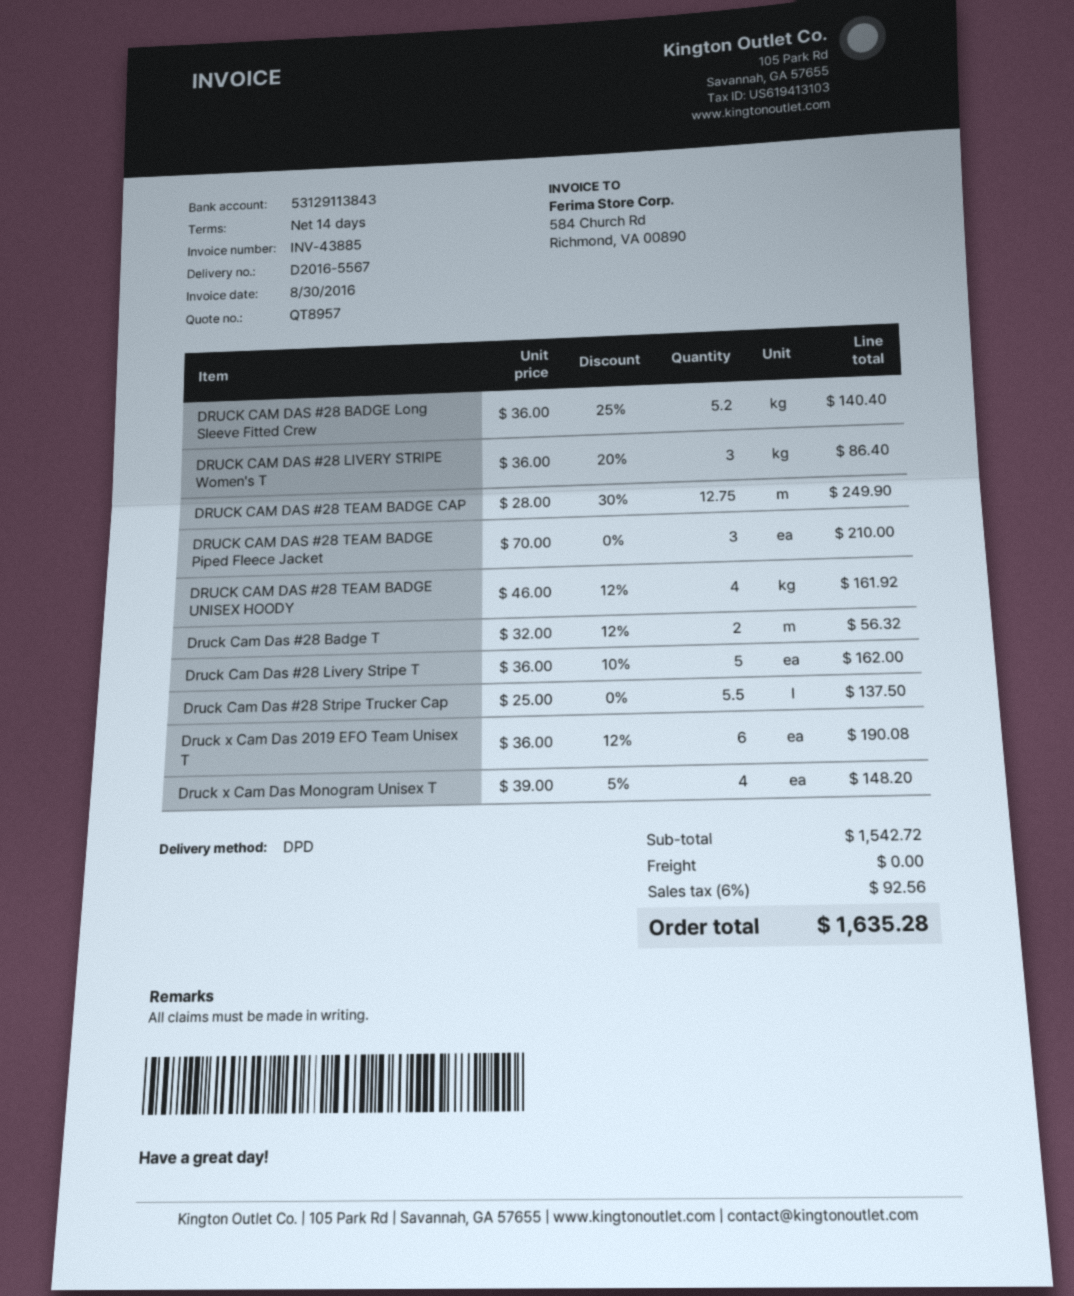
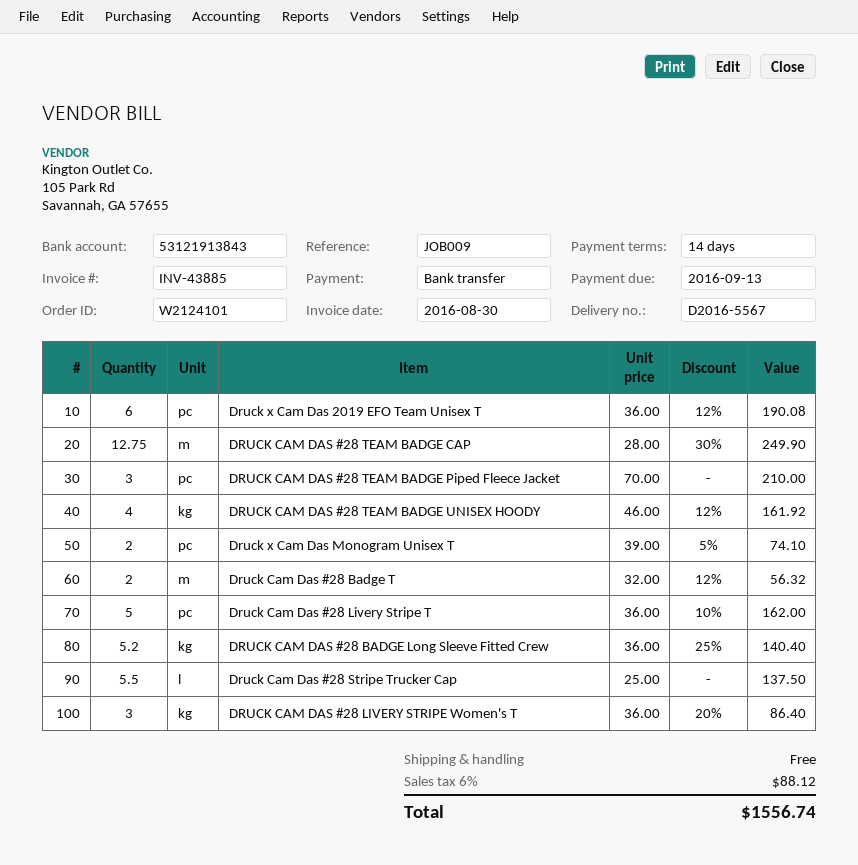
bank account: 53129113843 -> 53121913843
Druck x Cam Das Monogram Unisex T: 4 x 39.00 - 5% = 148.20 -> 2 x 39.00 - 5% = 74.10
tax: 6% = 92.56 -> 6% = 88.12
total: 1635.28 -> 1556.74

